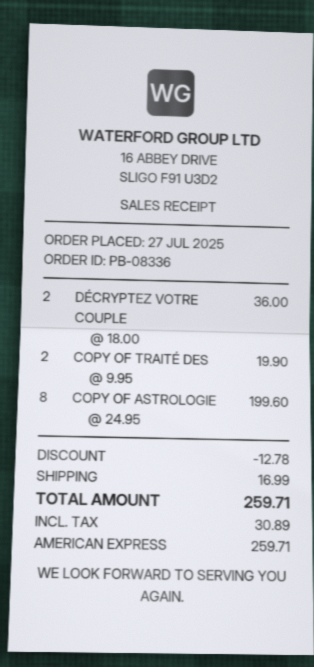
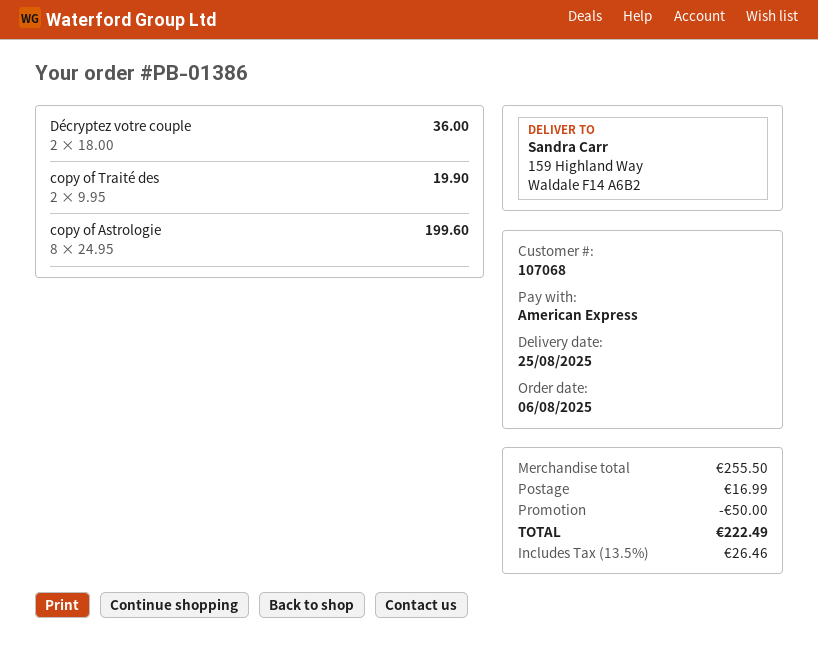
order number: PB-08336 -> PB-01386
order date: 2025-07-27 -> 2025-08-06
discount: 12.78 -> 50.00
tax: 30.89 -> 26.46
total: 259.71 -> 222.49

